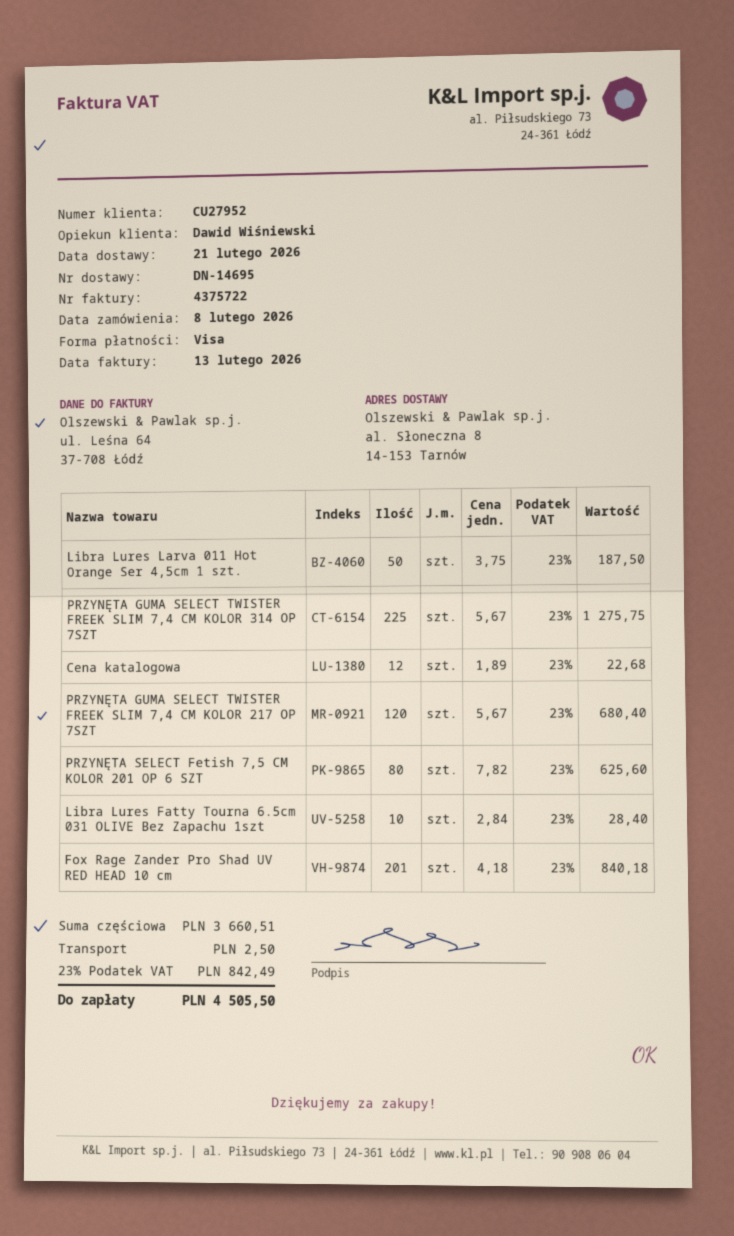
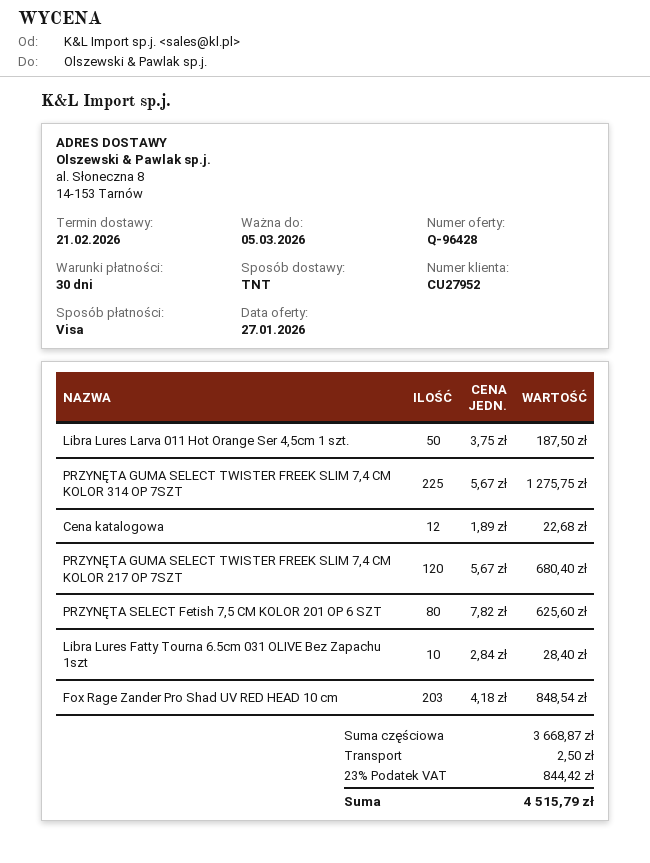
Fox Rage Zander Pro Shad UV RED HEAD 10 cm: 201 x 4.18 = 840.18 -> 203 x 4.18 = 848.54
subtotal: 3660.51 -> 3668.87
tax: 23% = 842.49 -> 23% = 844.42
total: 4505.50 -> 4515.79

